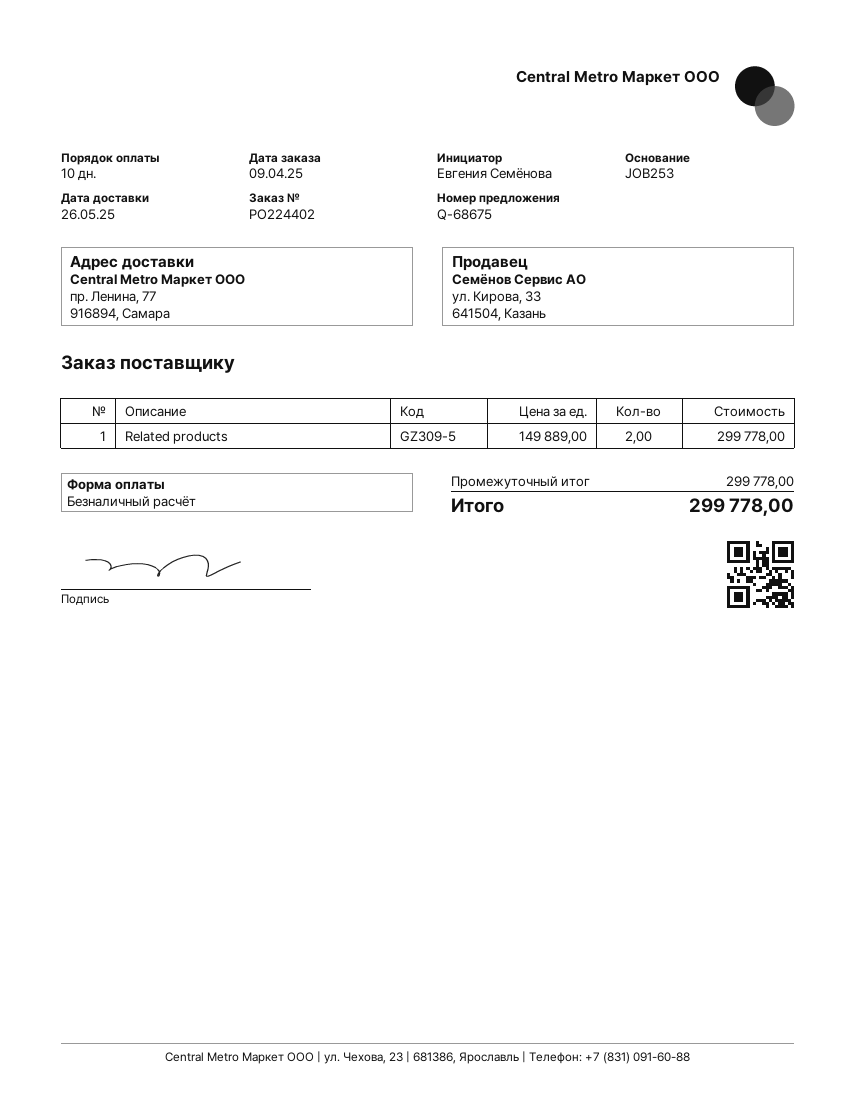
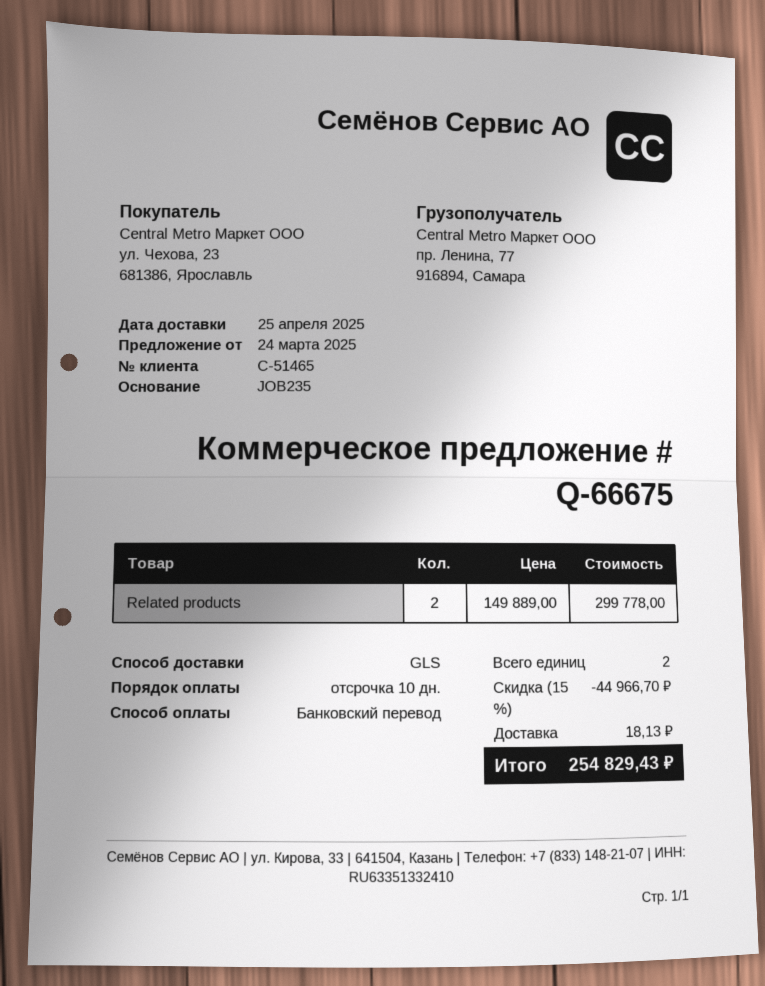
quote number: Q-68675 -> Q-66675
delivery date: 2025-05-26 -> 2025-04-25
reference: JOB253 -> JOB235
discount: none -> 15% = 44966.70
shipping: none -> 18.13
total: 299778.00 -> 254829.43

